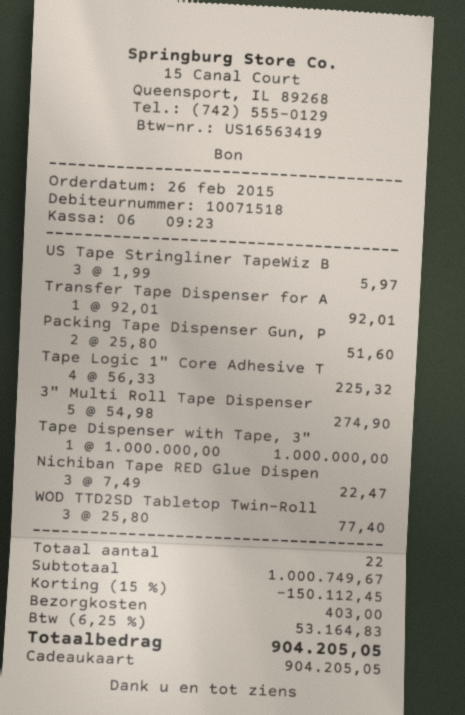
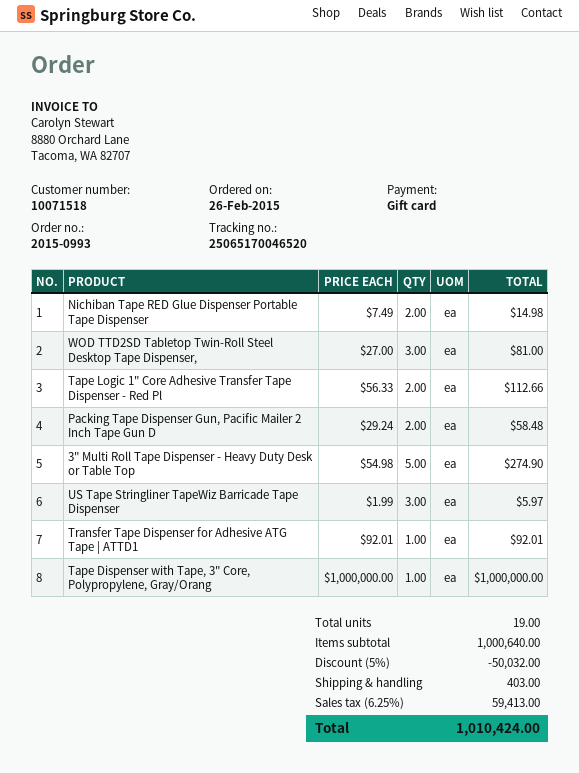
Packing Tape Dispenser Gun, P: 2 x 25.80 = 51.60 -> 2 x 29.24 = 58.48
Tape Logic 1" Core Adhesive T: 4 x 56.33 = 225.32 -> 2 x 56.33 = 112.66
Nichiban Tape RED Glue Dispen: 3 x 7.49 = 22.47 -> 2 x 7.49 = 14.98
WOD TTD2SD Tabletop Twin-Roll: 3 x 25.80 = 77.40 -> 3 x 27.00 = 81.00
total quantity: 22 -> 19
subtotal: 1000749.67 -> 1000640.00
discount: 15% = 150112.45 -> 5% = 50032.00
tax: 6.25% = 53164.83 -> 6.25% = 59413.00
total: 904205.05 -> 1010424.00

